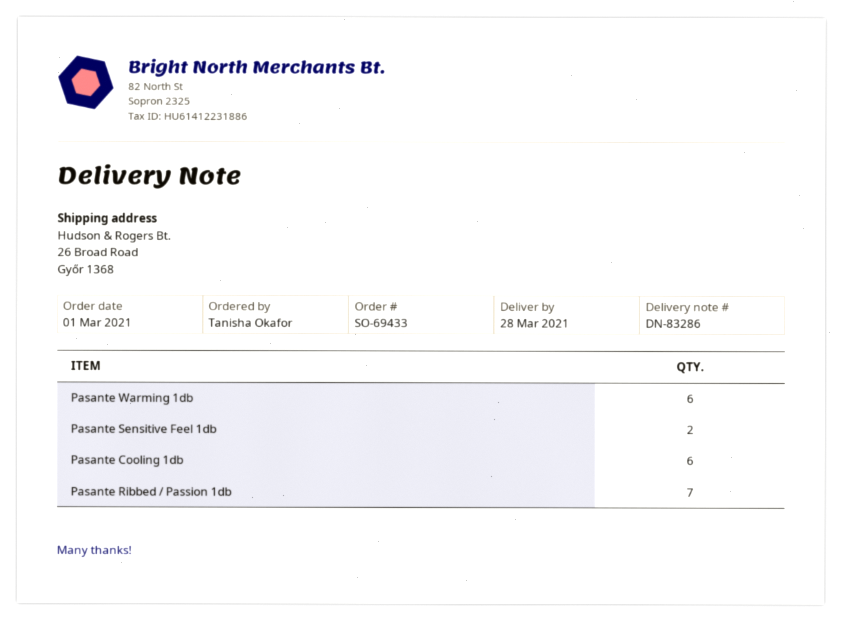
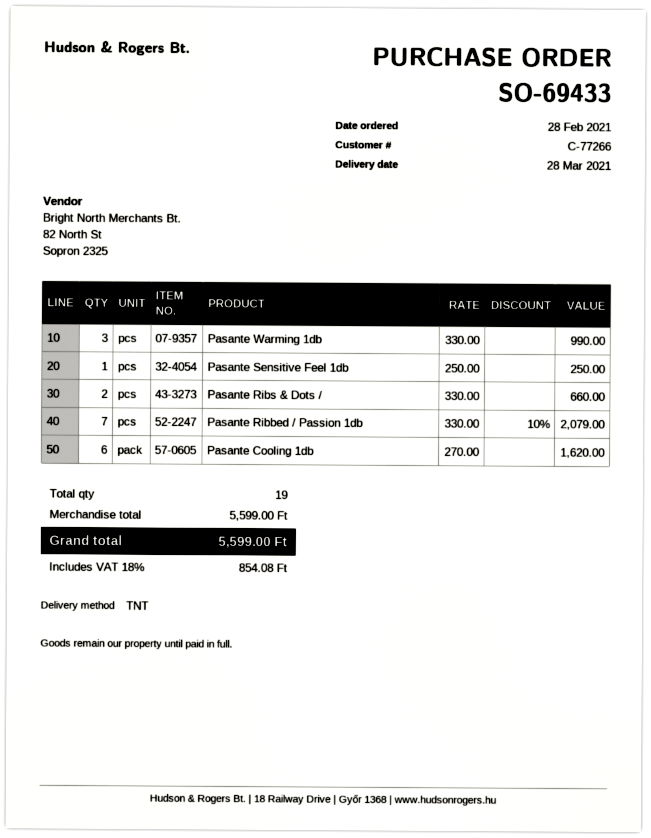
order date: 2021-03-01 -> 2021-02-28
Pasante Warming 1db: 6 -> 3
Pasante Sensitive Feel 1db: 2 -> 1
Pasante Ribs & Dots /: none -> 2

